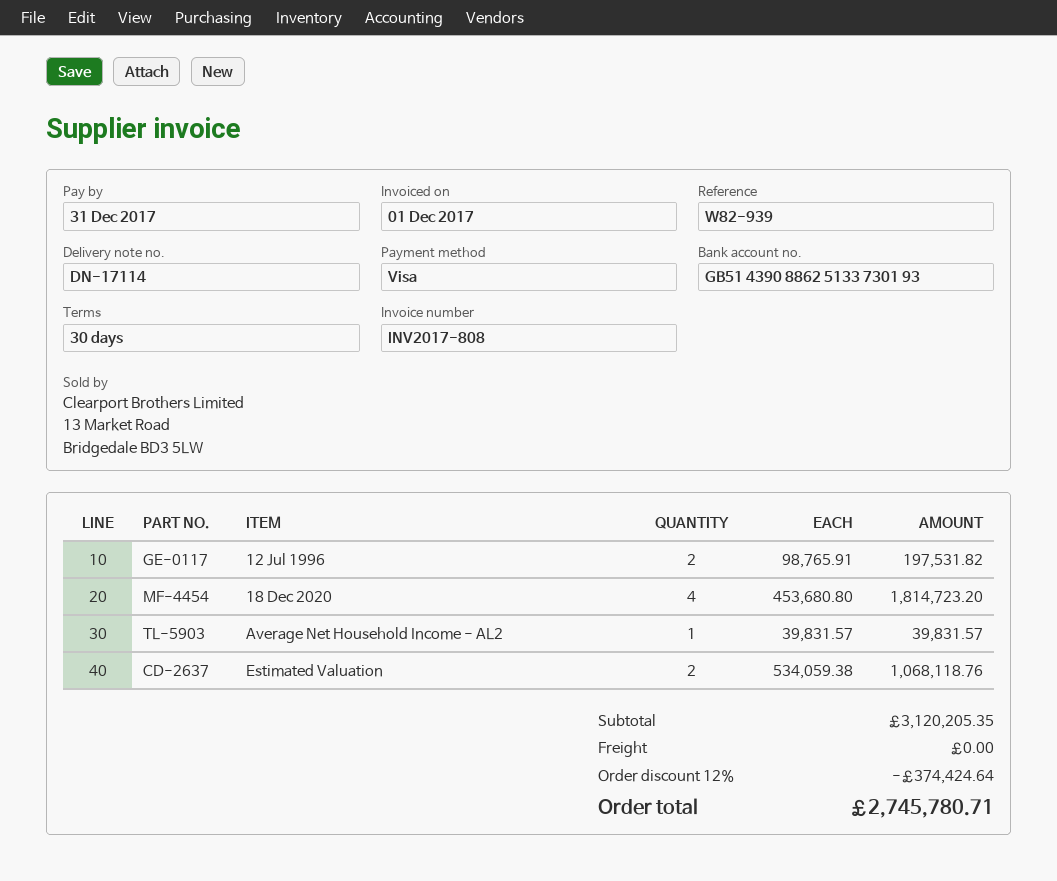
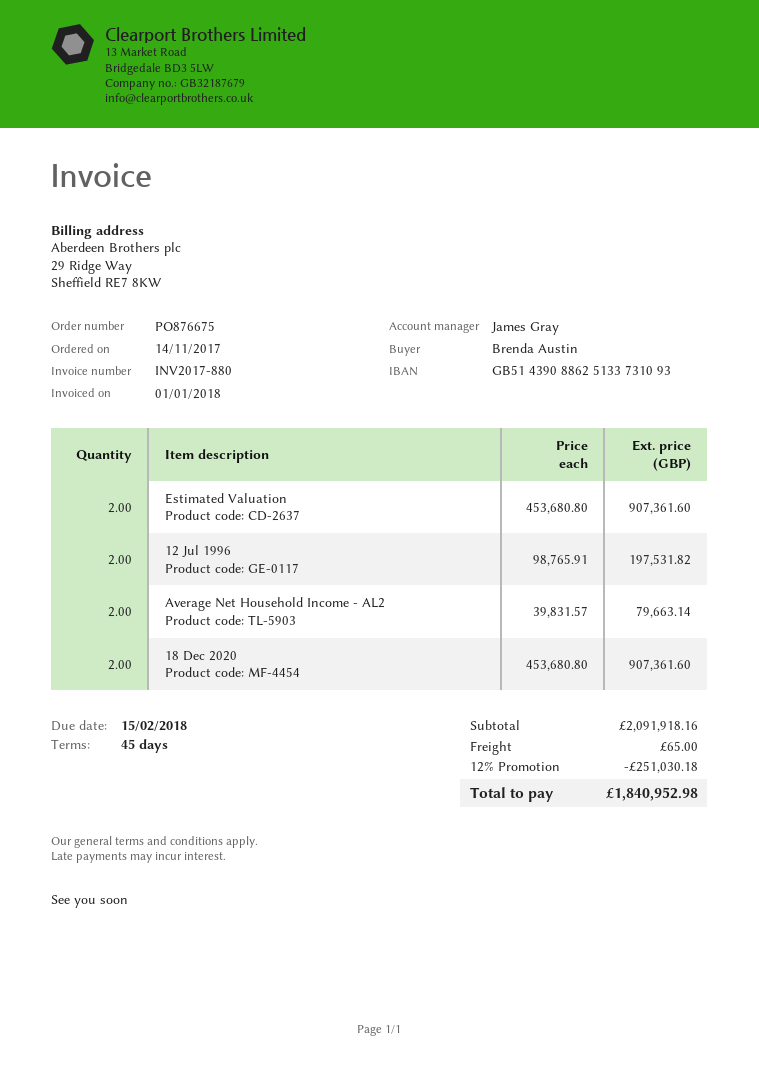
invoice number: INV2017-808 -> INV2017-880
invoice date: 2017-12-01 -> 2018-01-01
payment terms: 30 days -> 45 days
due date: 2017-12-31 -> 2018-02-15
bank account: GB51439088625133730193 -> GB51439088625133731093
18 Dec 2020: 4 x 453680.80 = 1814723.20 -> 2 x 453680.80 = 907361.60
Average Net Household Income - AL2: 1 x 39831.57 = 39831.57 -> 2 x 39831.57 = 79663.14
Estimated Valuation: 2 x 534059.38 = 1068118.76 -> 2 x 453680.80 = 907361.60
subtotal: 3120205.35 -> 2091918.16
discount: 12% = 374424.64 -> 12% = 251030.18
shipping: 0.00 -> 65.00
total: 2745780.71 -> 1840952.98

